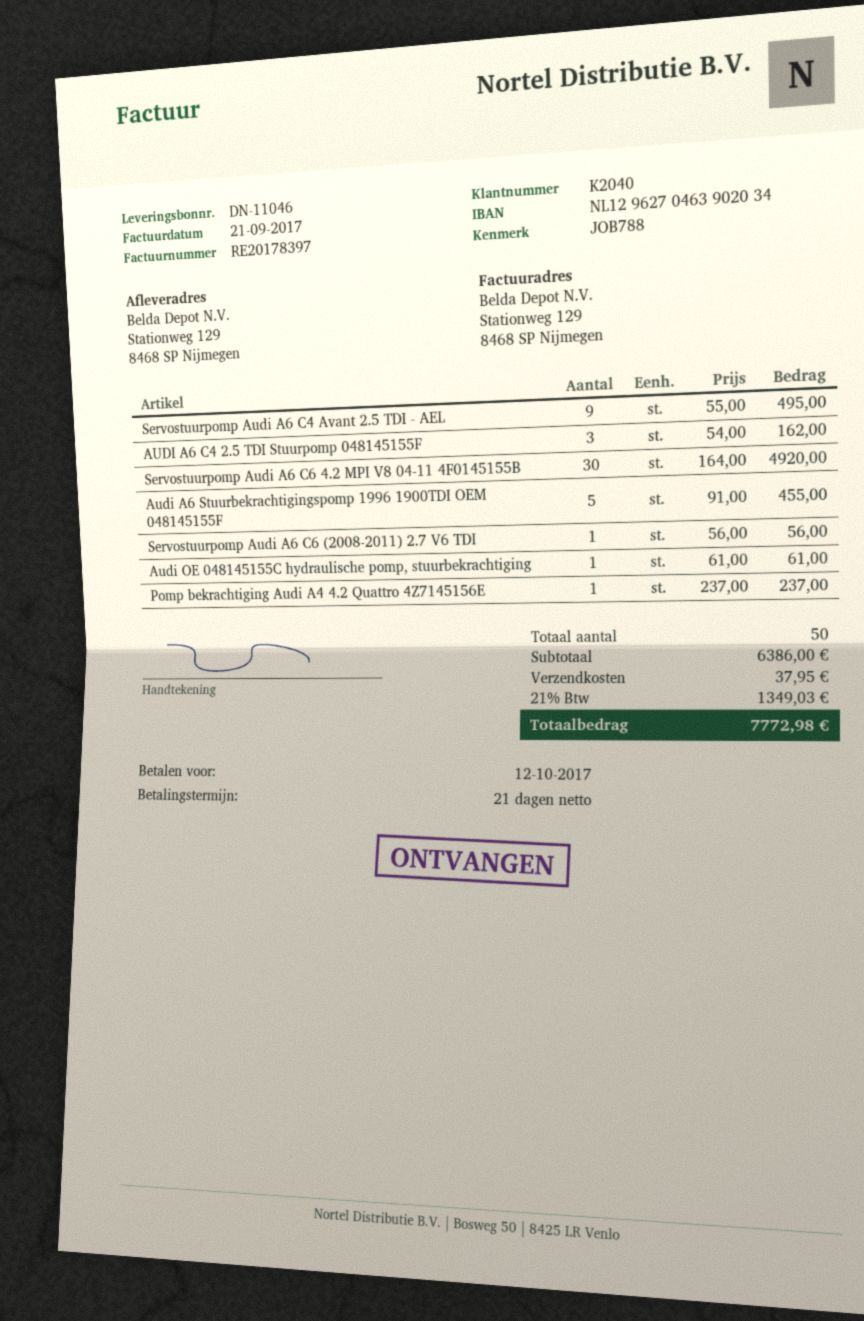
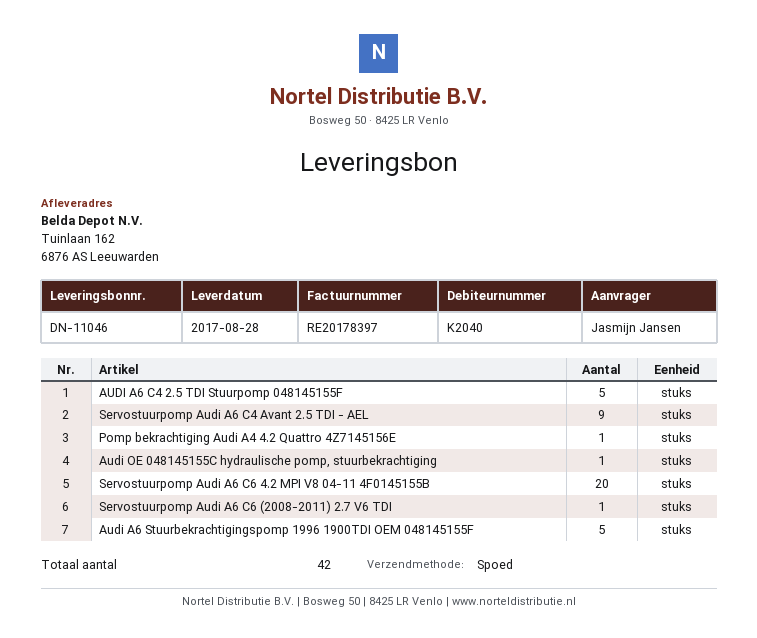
ship to: Stationweg 129, 8468 SP Nijmegen -> Tuinlaan 162, 6876 AS Leeuwarden
AUDI A6 C4 2.5 TDI Stuurpomp 048145155F: 3 -> 5
Servostuurpomp Audi A6 C6 4.2 MPI V8 04-11 4F0145155B: 30 -> 20
total quantity: 50 -> 42

